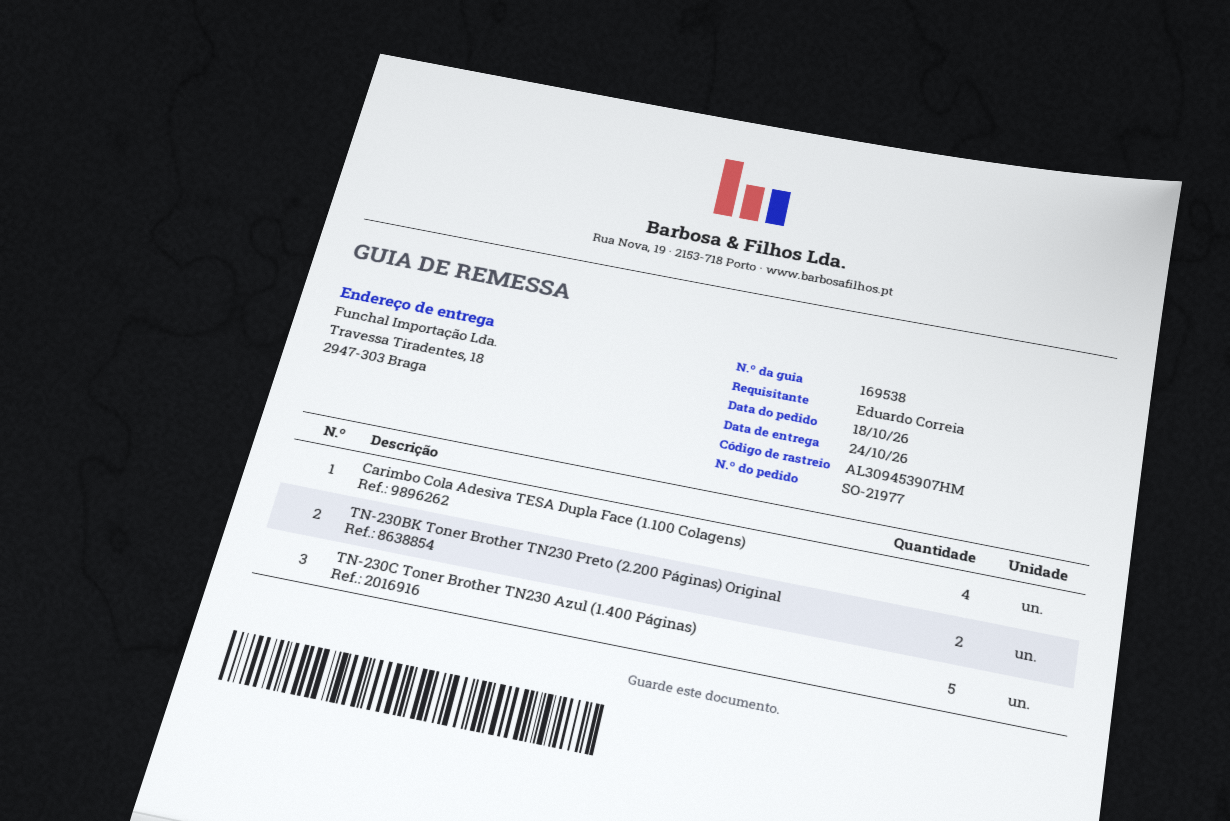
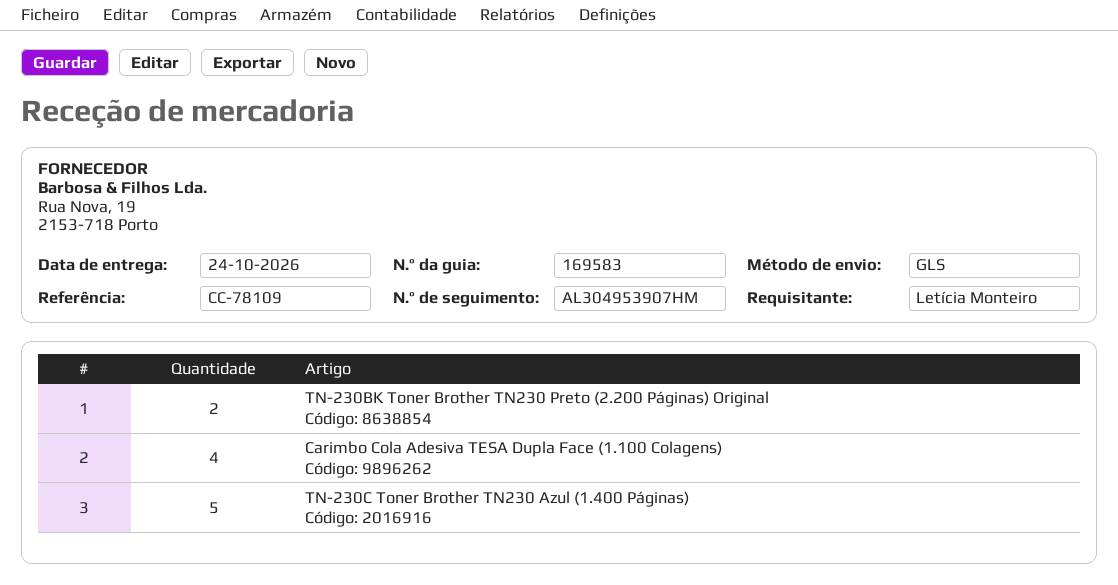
delivery note number: 169538 -> 169583
ordered by: Eduardo Correia -> Letícia Monteiro
tracking number: AL309453907HM -> AL304953907HM

